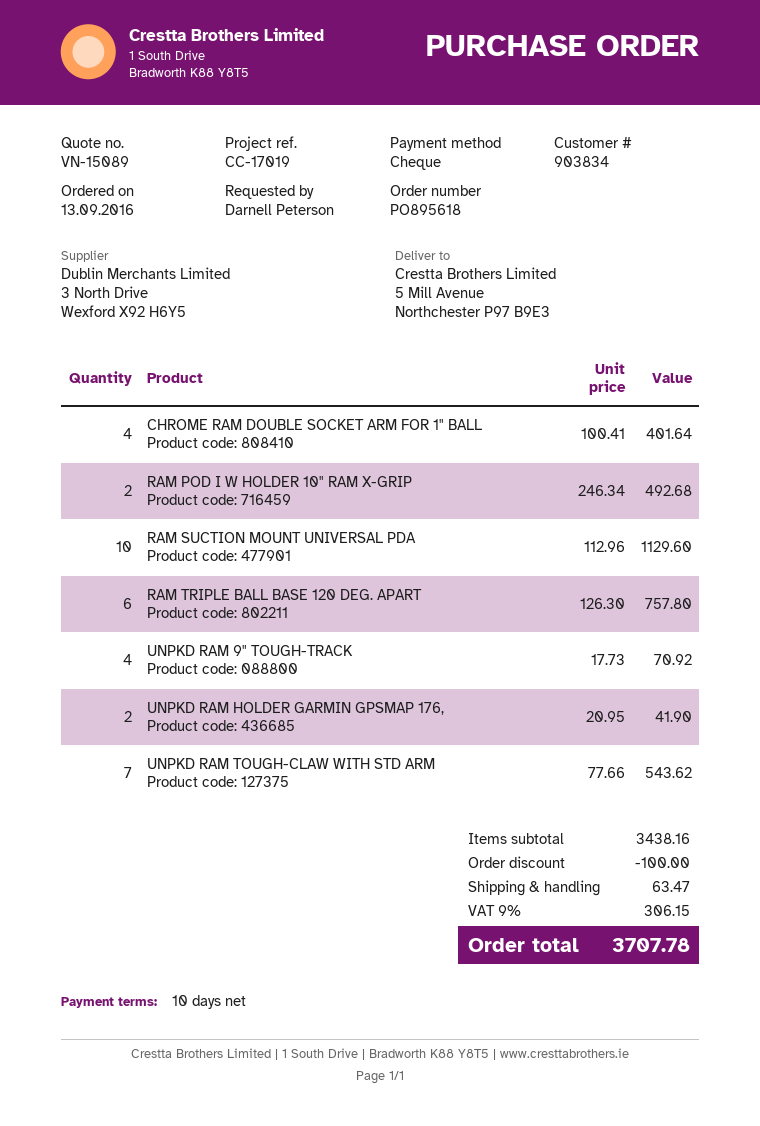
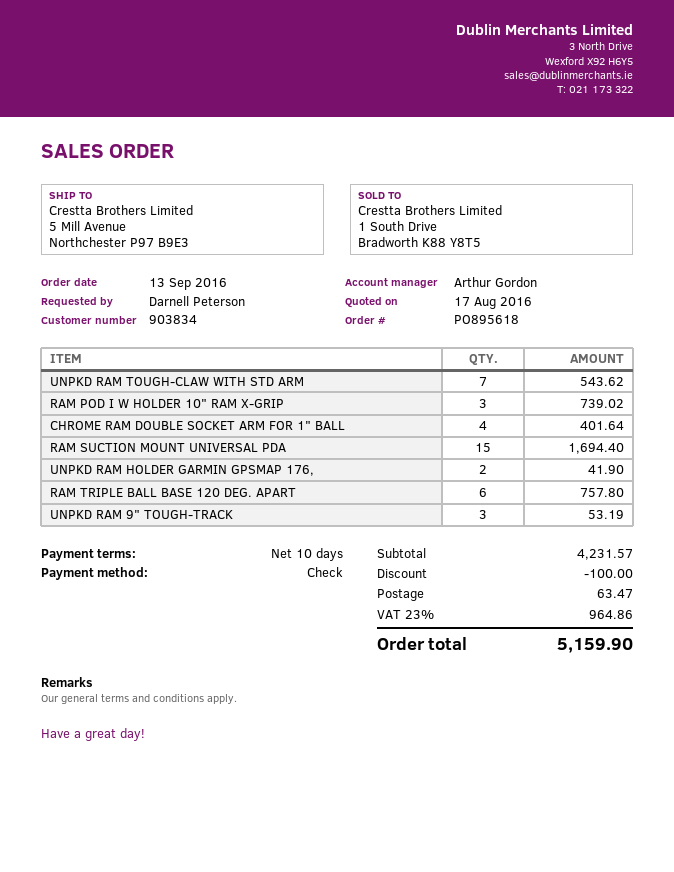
RAM POD I W HOLDER 10" RAM X-GRIP: 2 for 492.68 -> 3 for 739.02
RAM SUCTION MOUNT UNIVERSAL PDA: 10 for 1129.60 -> 15 for 1694.40
UNPKD RAM 9" TOUGH-TRACK: 4 for 70.92 -> 3 for 53.19
subtotal: 3438.16 -> 4231.57
tax: 9% = 306.15 -> 23% = 964.86
total: 3707.78 -> 5159.90

